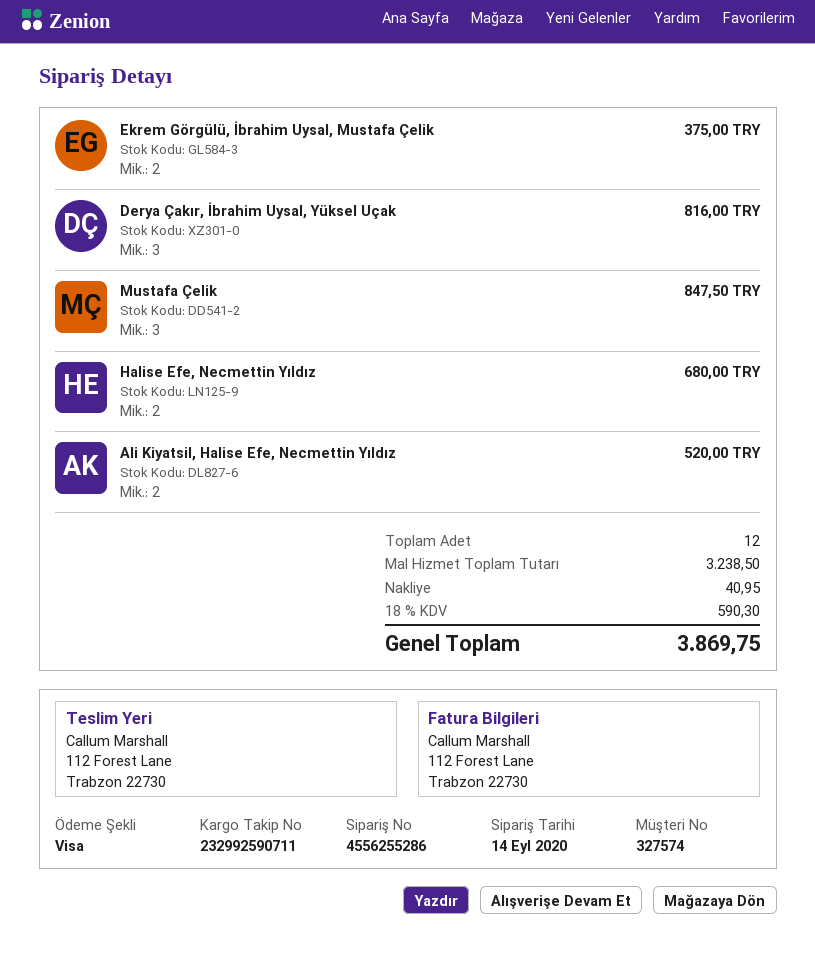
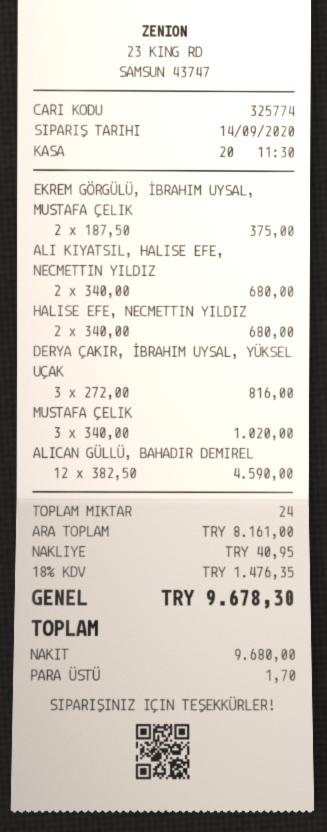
customer number: 327574 -> 325774
payment method: Visa -> cash
Mustafa Çelik: 3 for 847.50 -> 3 for 1020.00
Ali Kiyatsil, Halise Efe, Necmettin Yıldız: 2 for 520.00 -> 2 for 680.00
ALICAN GÜLLÜ, BAHADIR DEMIREL: none -> 12 for 4590.00
total quantity: 12 -> 24
subtotal: 3238.50 -> 8161.00
tax: 18% = 590.30 -> 18% = 1476.35
total: 3869.75 -> 9678.30

